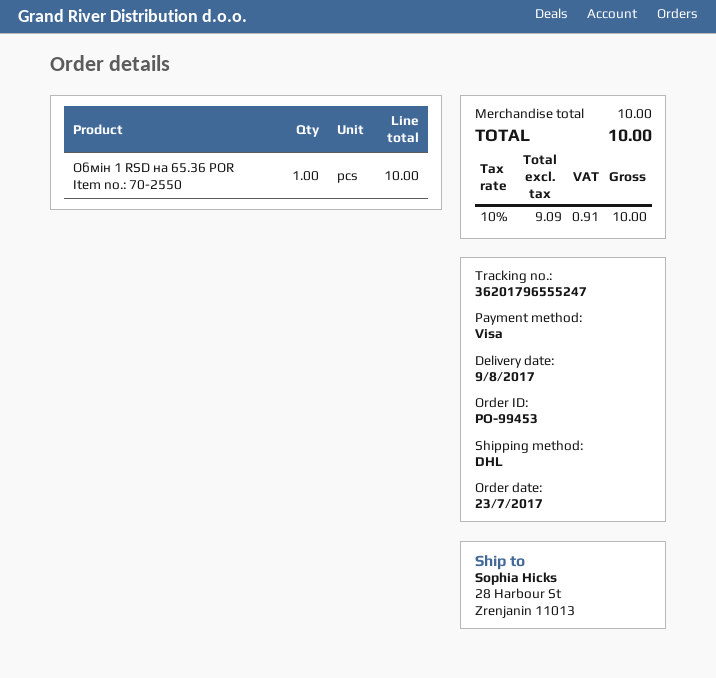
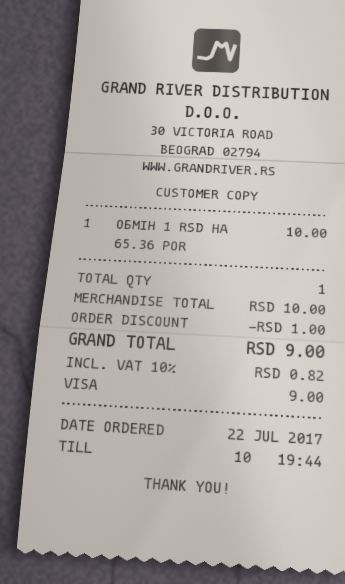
order date: 2017-07-23 -> 2017-07-22
discount: none -> 1.00
tax: 10% = 0.91 -> 10% = 0.82
total: 10.00 -> 9.00

